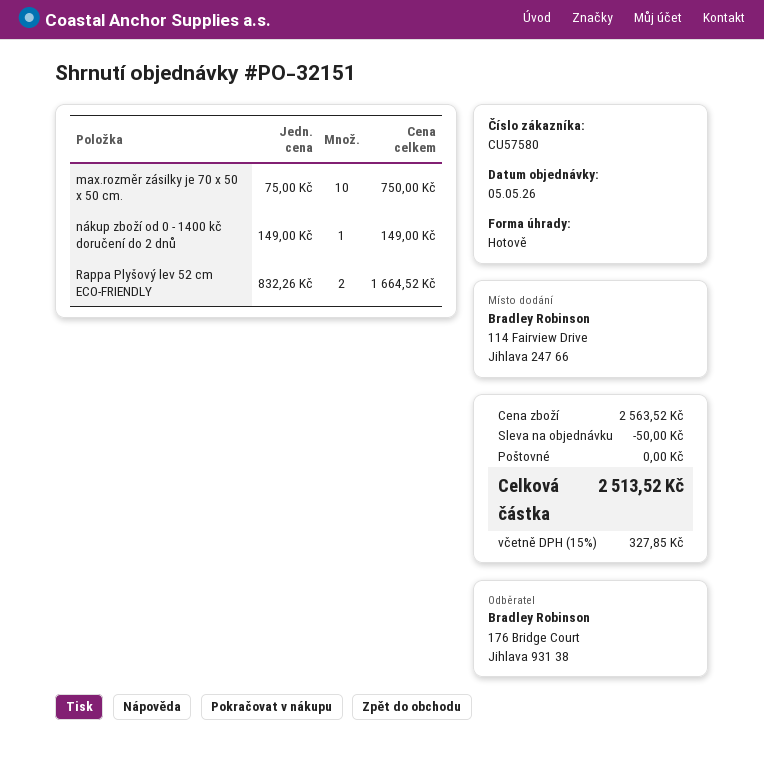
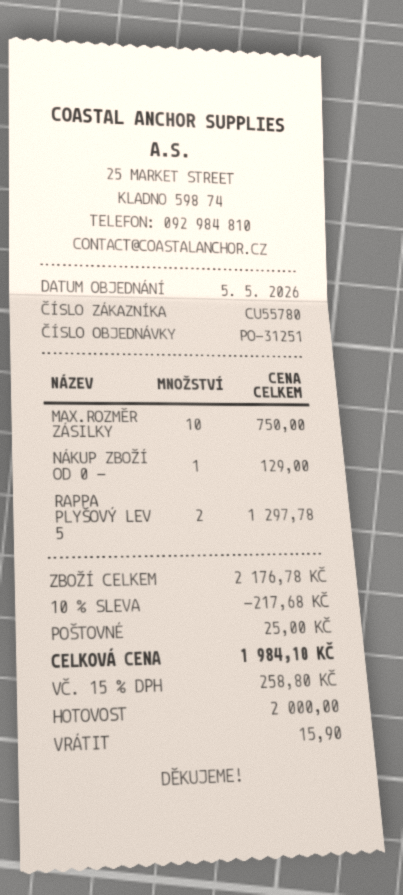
order number: PO-32151 -> PO-31251
customer number: CU57580 -> CU55780
nákup zboží od 0 - 1400 kč doručení do 2 dnů: 1 for 149.00 -> 1 for 129.00
Rappa Plyšový lev 52 cm ECO-FRIENDLY: 2 for 1664.52 -> 2 for 1297.78
subtotal: 2563.52 -> 2176.78
discount: 50.00 -> 217.68
shipping: 0.00 -> 25.00
tax: 15% = 327.85 -> 15% = 258.80
total: 2513.52 -> 1984.10

